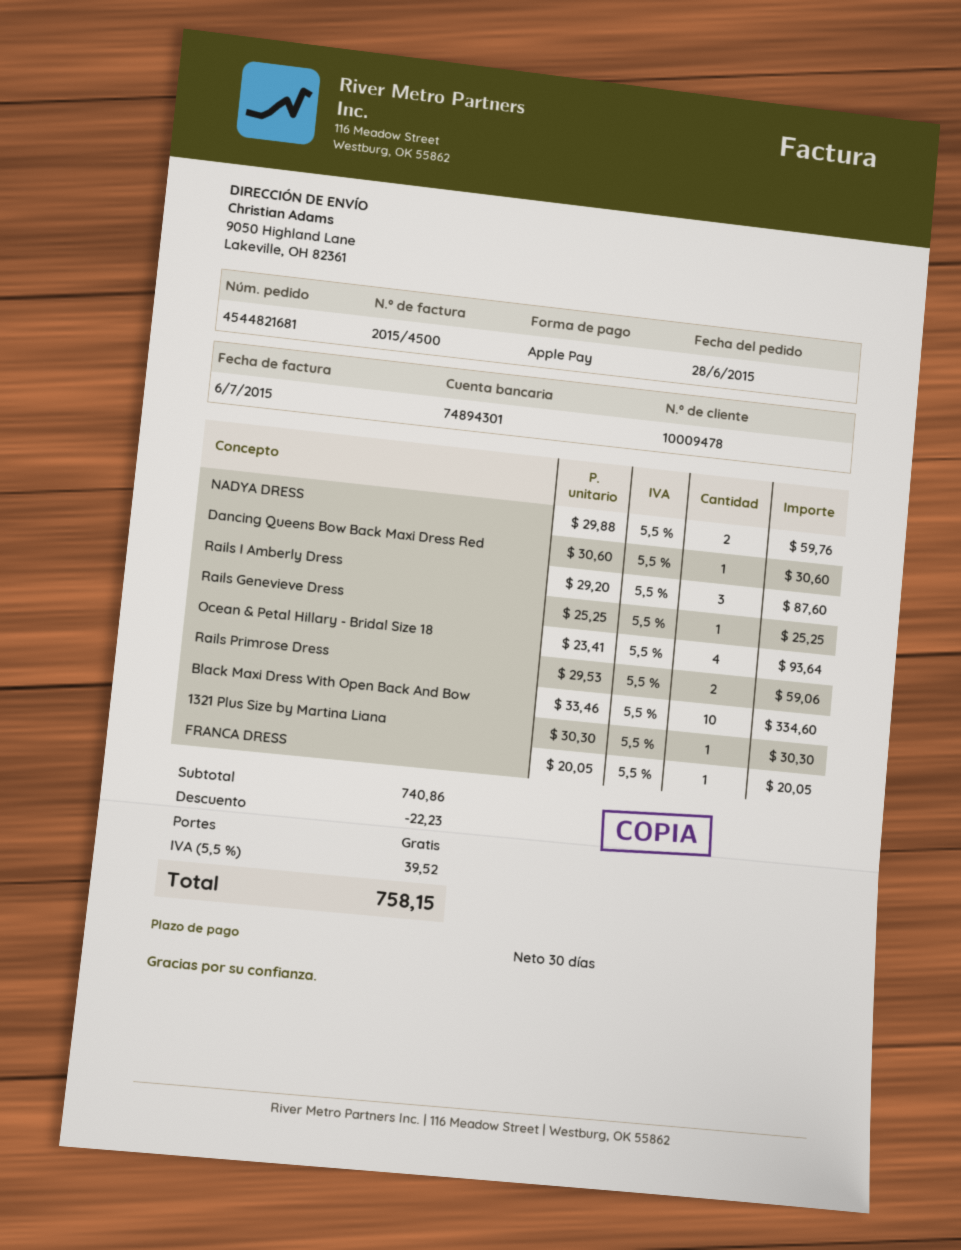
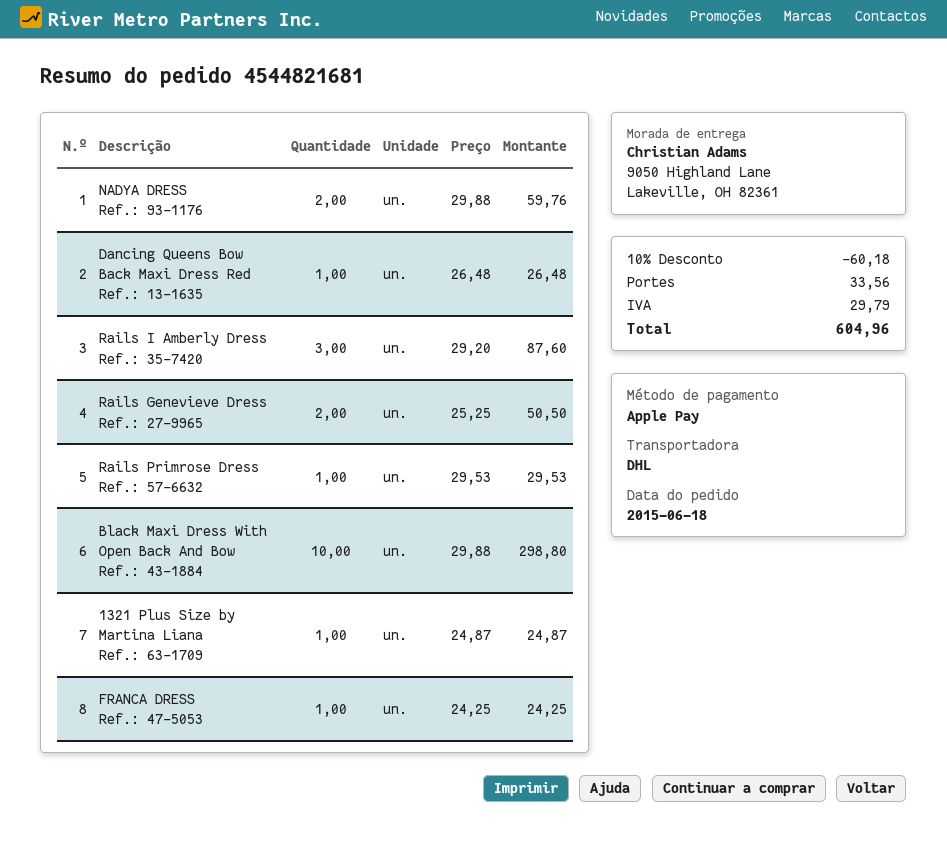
order date: 2015-06-28 -> 2015-06-18
Dancing Queens Bow Back Maxi Dress Red: 1 x 30.60 = 30.60 -> 1 x 26.48 = 26.48
Rails Genevieve Dress: 1 x 25.25 = 25.25 -> 2 x 25.25 = 50.50
Ocean & Petal Hillary - Bridal Size 18: 4 x 23.41 = 93.64 -> none
Rails Primrose Dress: 2 x 29.53 = 59.06 -> 1 x 29.53 = 29.53
Black Maxi Dress With Open Back And Bow: 10 x 33.46 = 334.60 -> 10 x 29.88 = 298.80
1321 Plus Size by Martina Liana: 1 x 30.30 = 30.30 -> 1 x 24.87 = 24.87
FRANCA DRESS: 1 x 20.05 = 20.05 -> 1 x 24.25 = 24.25
discount: 22.23 -> 60.18
shipping: 0.00 -> 33.56
tax: 39.52 -> 29.79
total: 758.15 -> 604.96

